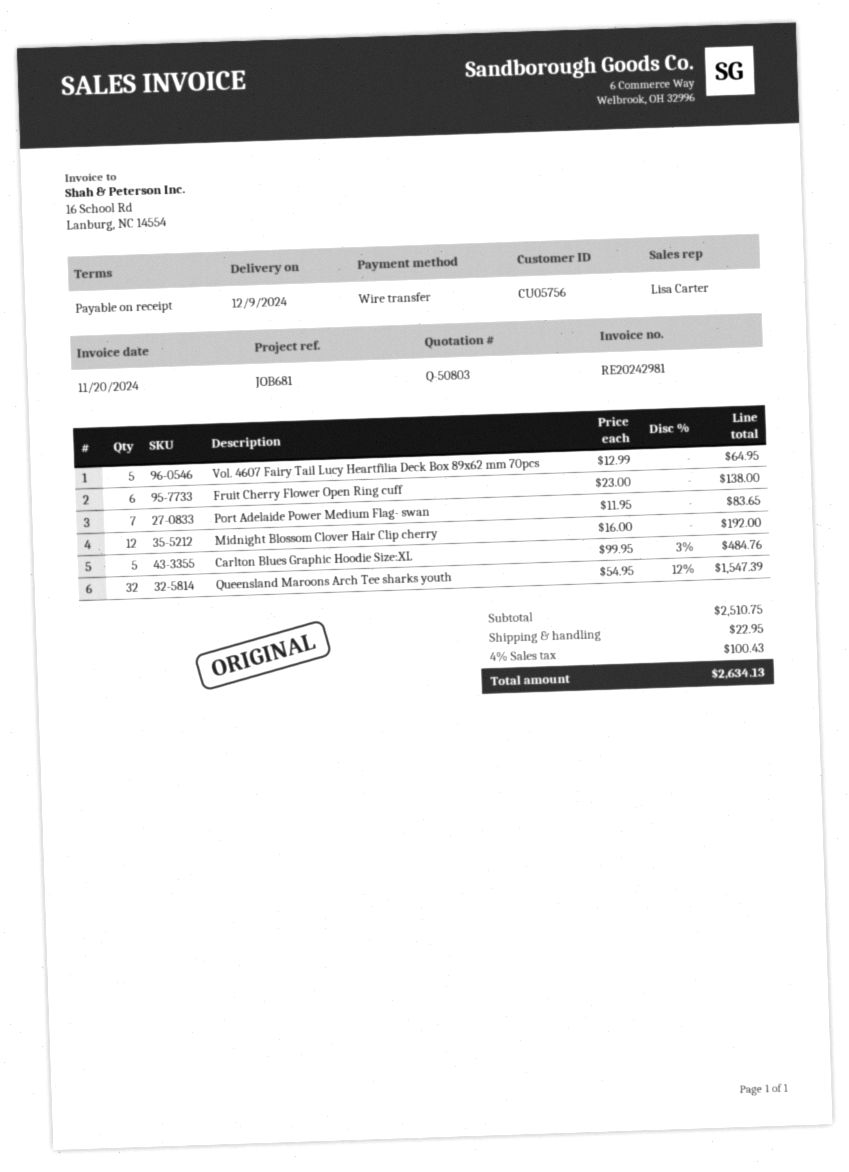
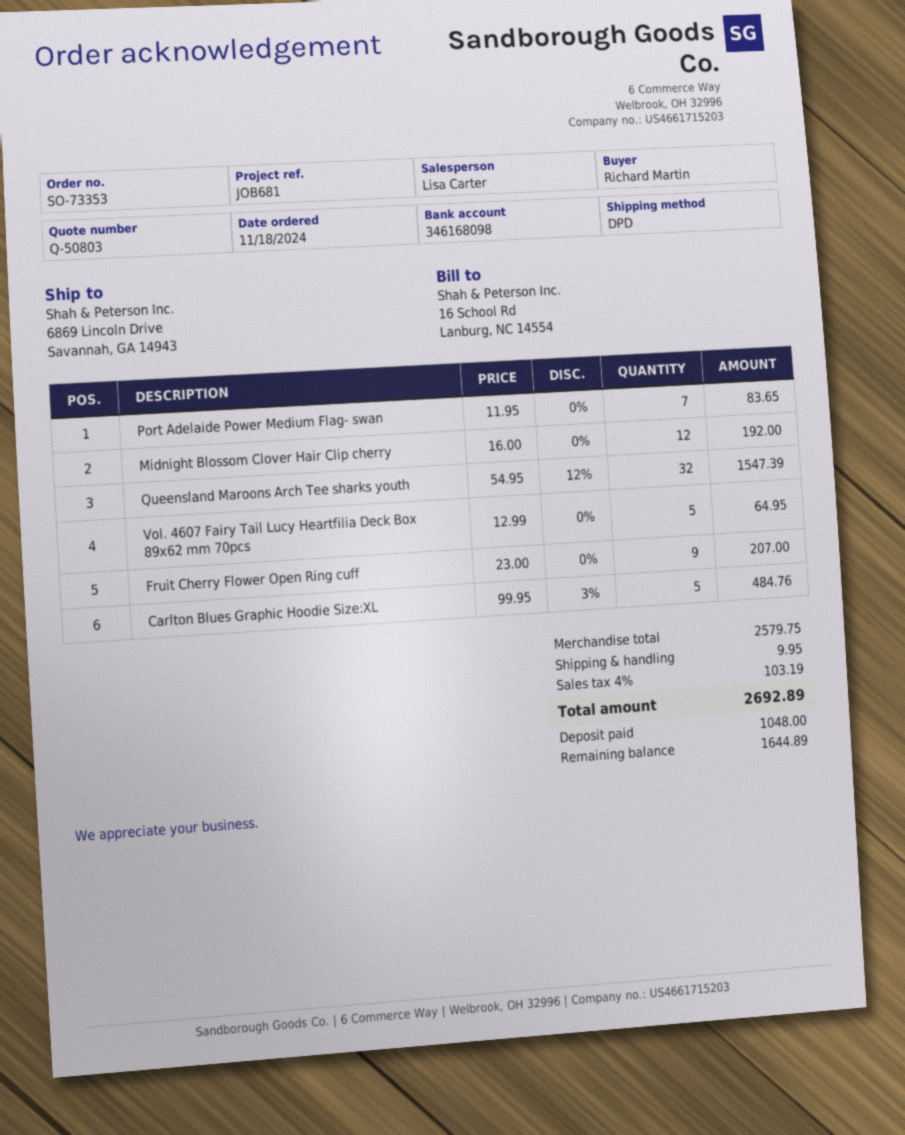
Fruit Cherry Flower Open Ring cuff: 6 x 23.00 = 138.00 -> 9 x 23.00 = 207.00
subtotal: 2510.75 -> 2579.75
shipping: 22.95 -> 9.95
tax: 4% = 100.43 -> 4% = 103.19
total: 2634.13 -> 2692.89

